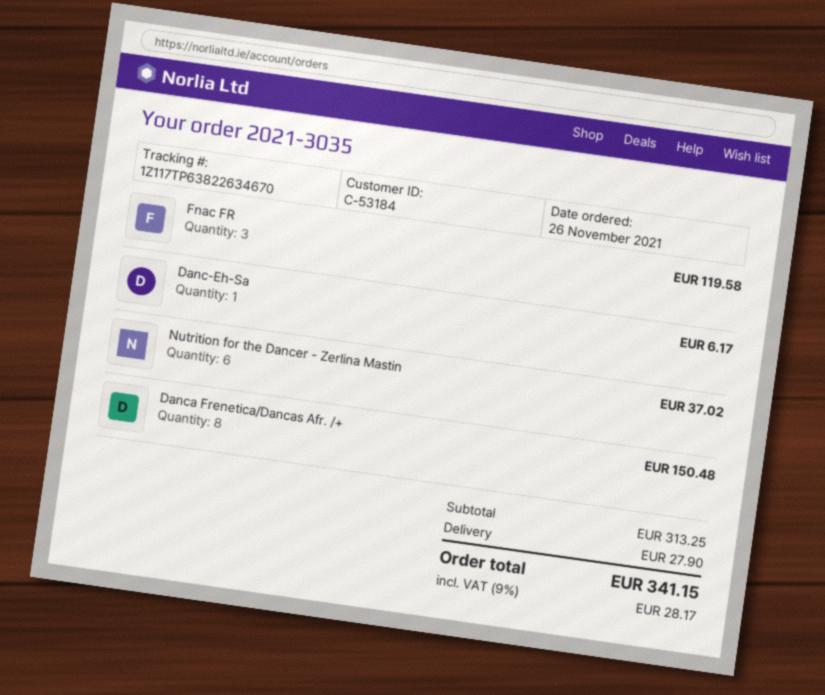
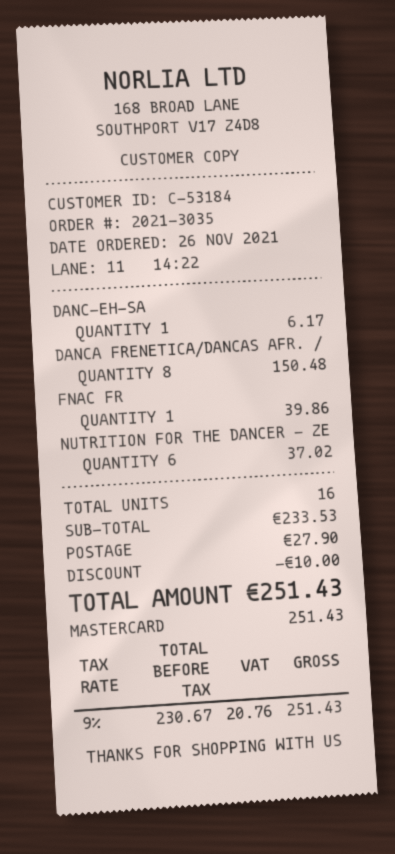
Fnac FR: 3 for 119.58 -> 1 for 39.86
subtotal: 313.25 -> 233.53
discount: none -> 10.00
tax: 9% = 28.17 -> 9% = 20.76
total: 341.15 -> 251.43

